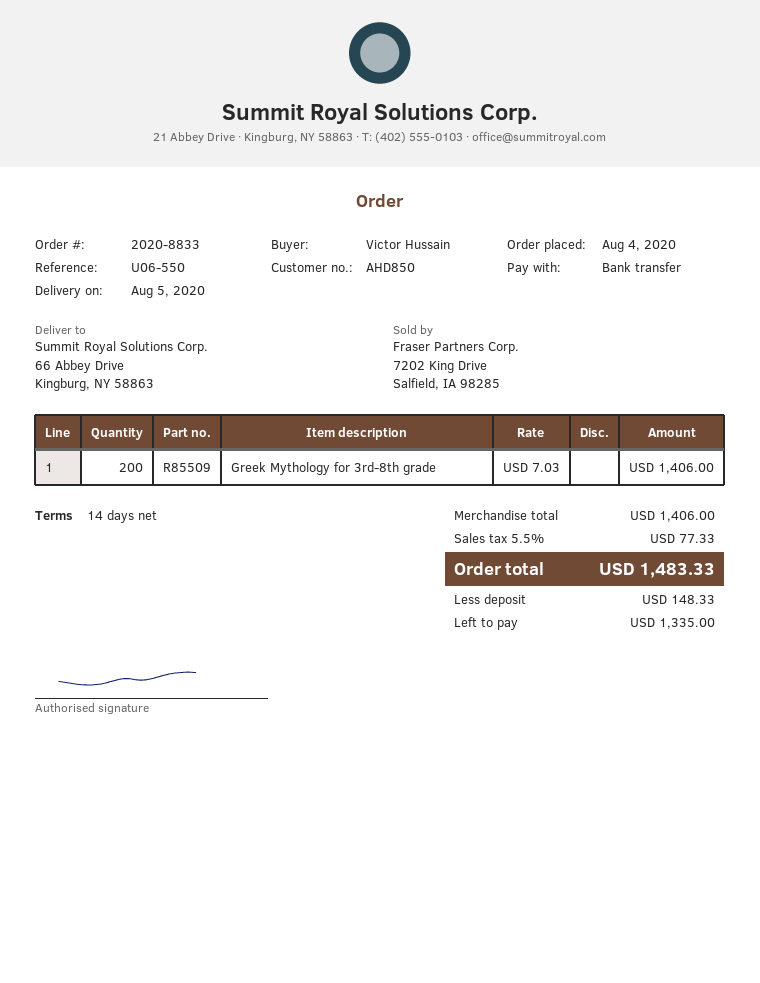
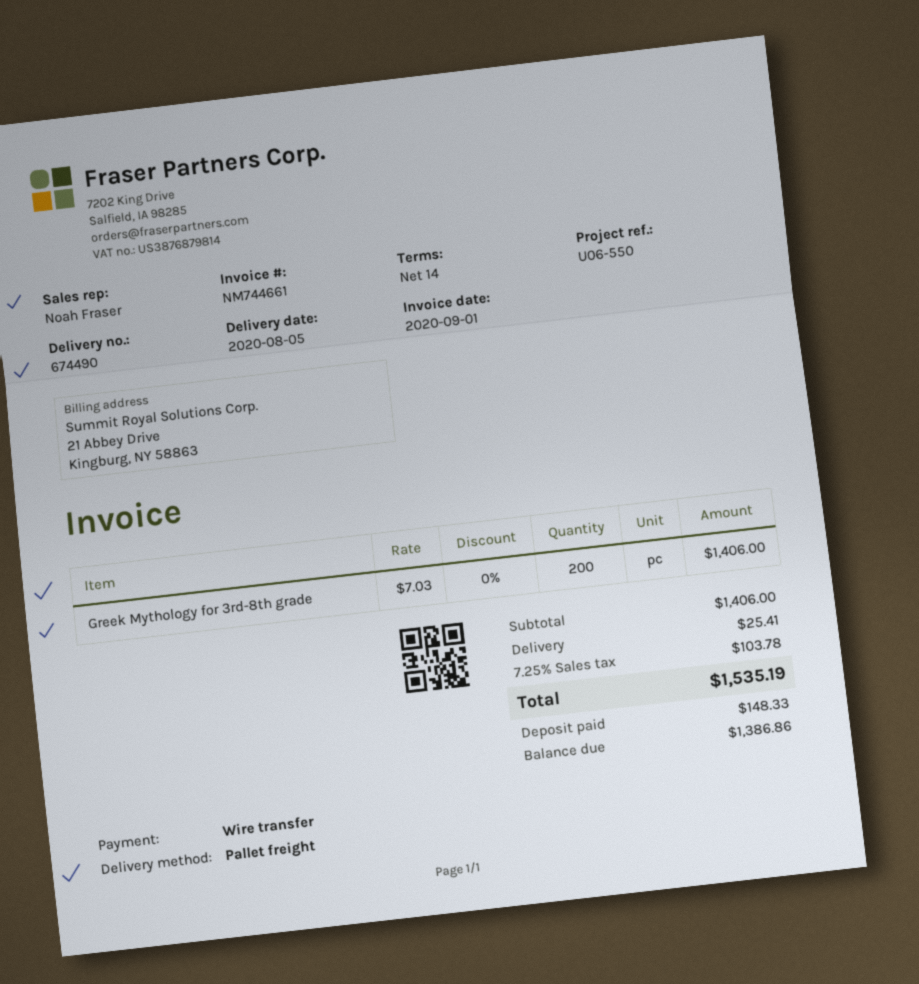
shipping: none -> 25.41
tax: 5.5% = 77.33 -> 7.25% = 103.78
total: 1483.33 -> 1535.19
balance: 1335.00 -> 1386.86

